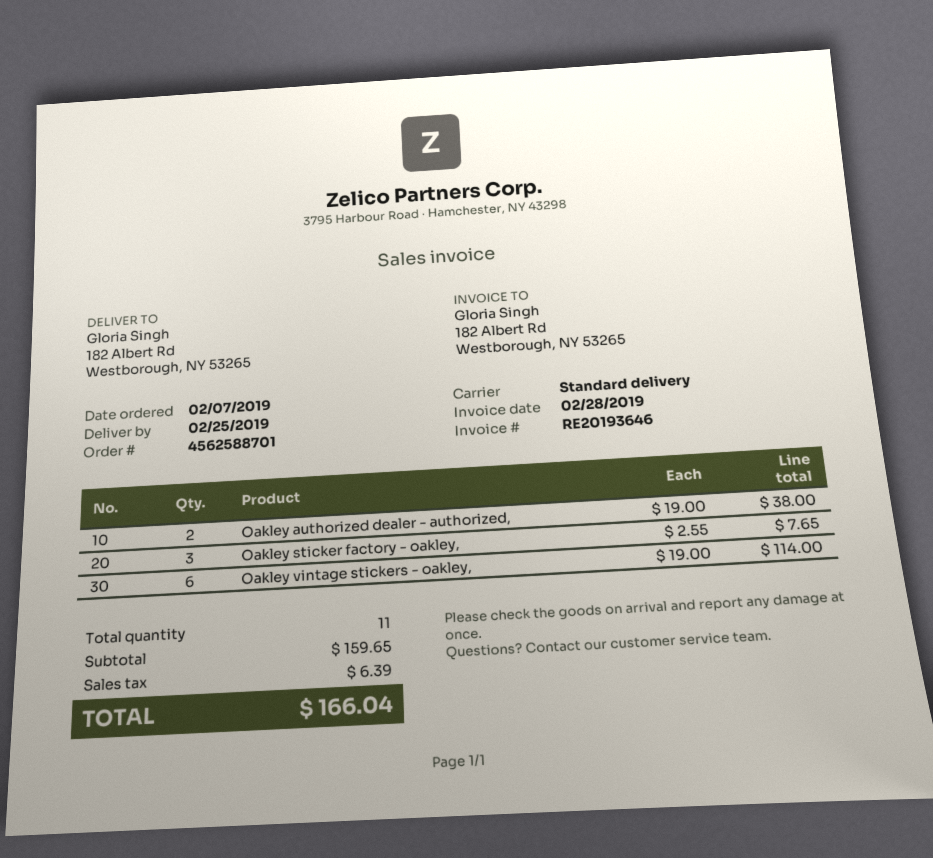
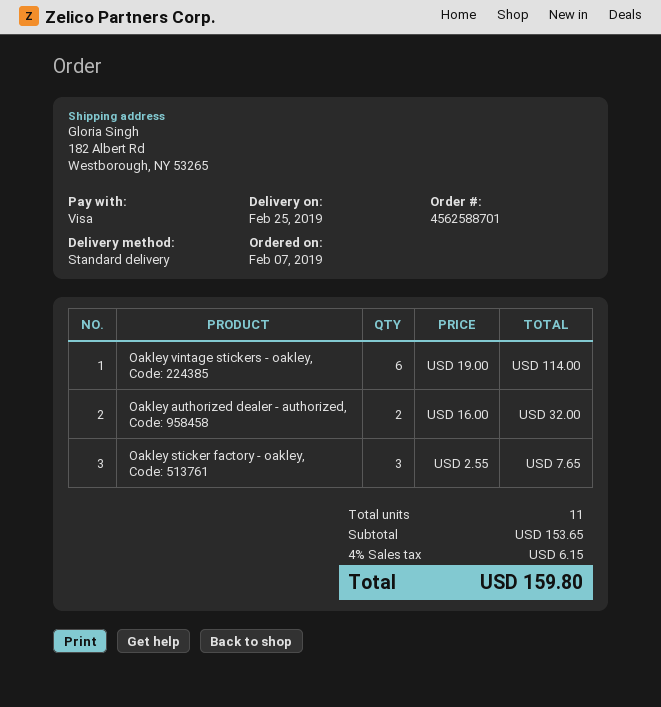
Oakley authorized dealer - authorized,: 2 x 19.00 = 38.00 -> 2 x 16.00 = 32.00
subtotal: 159.65 -> 153.65
tax: 6.39 -> 6.15
total: 166.04 -> 159.80

